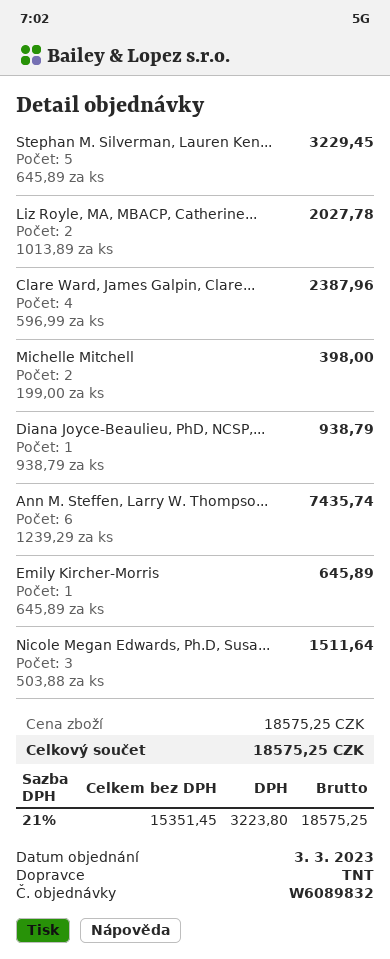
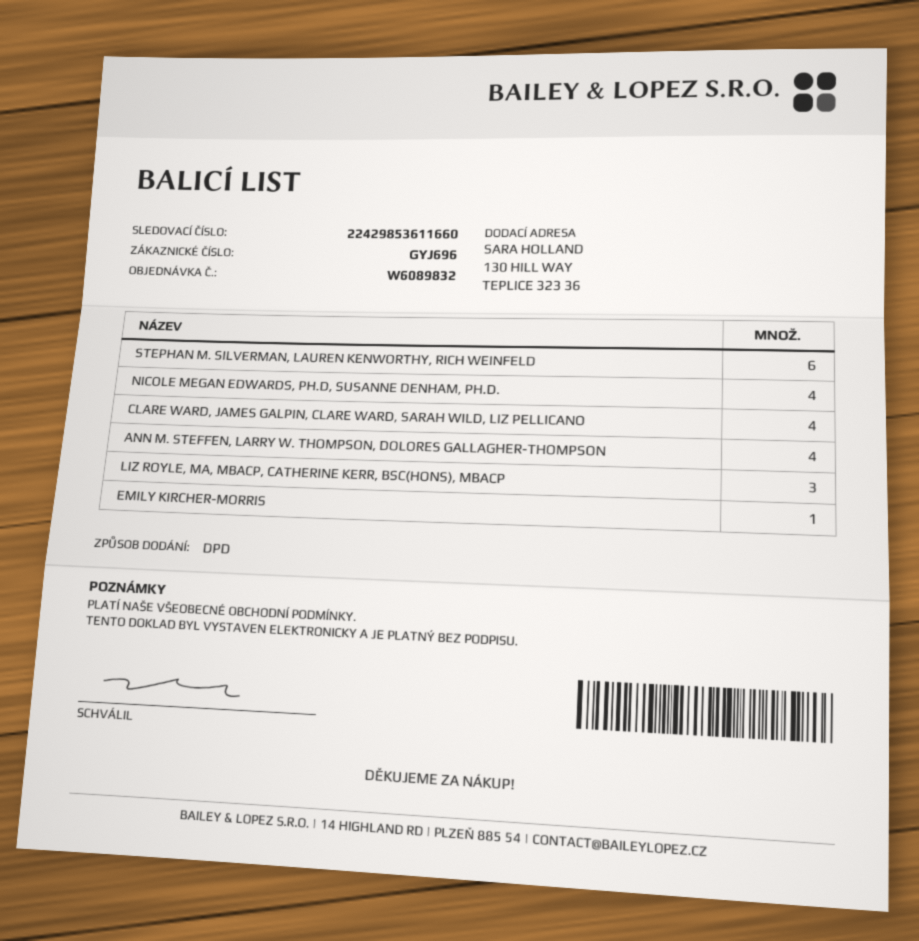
shipping method: TNT -> DPD
Stephan M. Silverman, Lauren Ken...: 5 -> 6
Liz Royle, MA, MBACP, Catherine...: 2 -> 3
Michelle Mitchell: 2 -> none
Diana Joyce-Beaulieu, PhD, NCSP,...: 1 -> none
Ann M. Steffen, Larry W. Thompso...: 6 -> 4
Nicole Megan Edwards, Ph.D, Susa...: 3 -> 4

